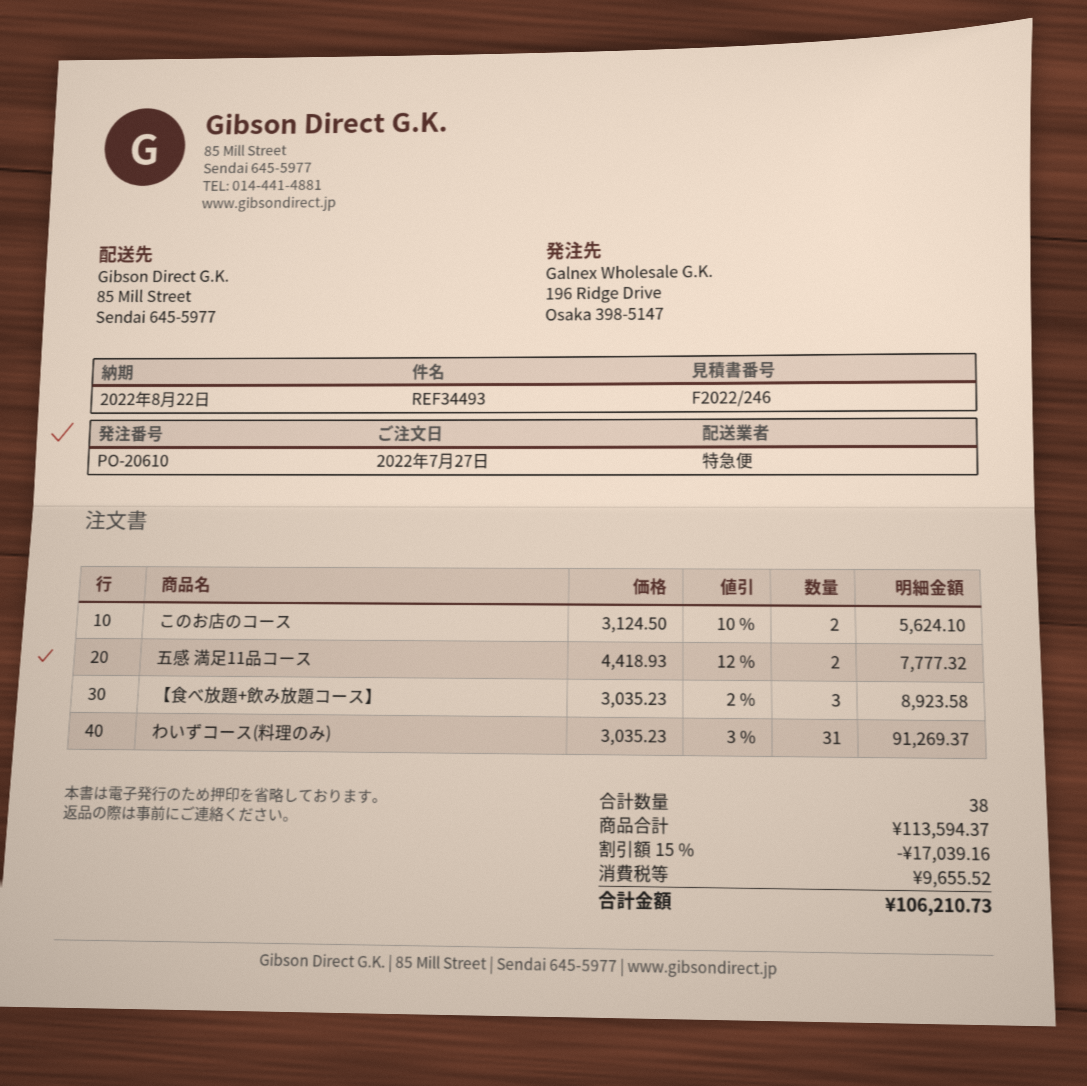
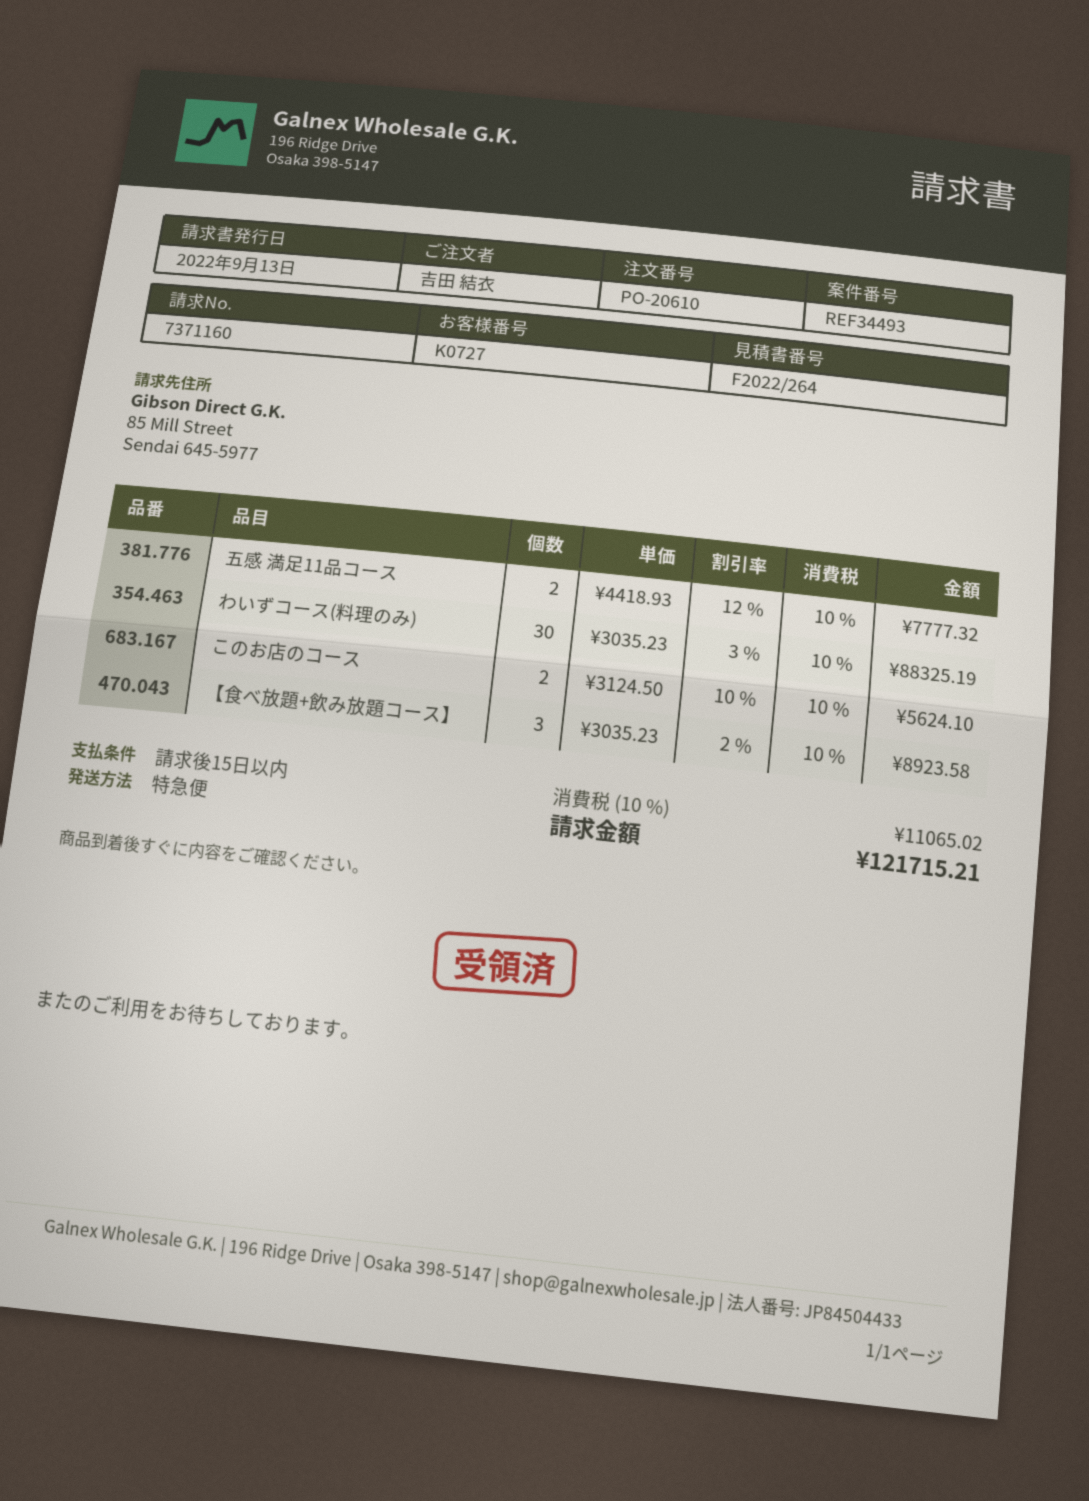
quote number: F2022/246 -> F2022/264
わいずコース(料理のみ): 31 x 3035.23 - 3% = 91269.37 -> 30 x 3035.23 - 3% = 88325.19
discount: 15% = 17039.16 -> none
tax: 9655.52 -> 11065.02
total: 106210.73 -> 121715.21

